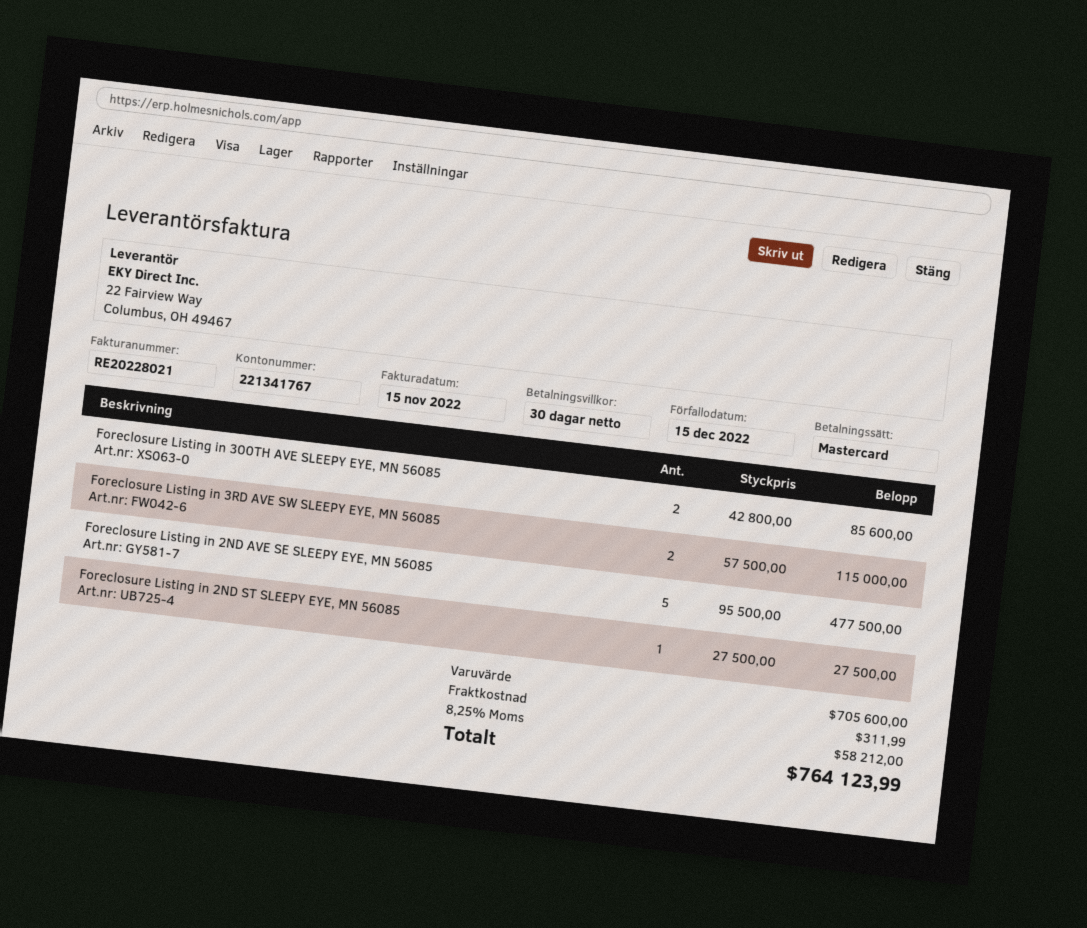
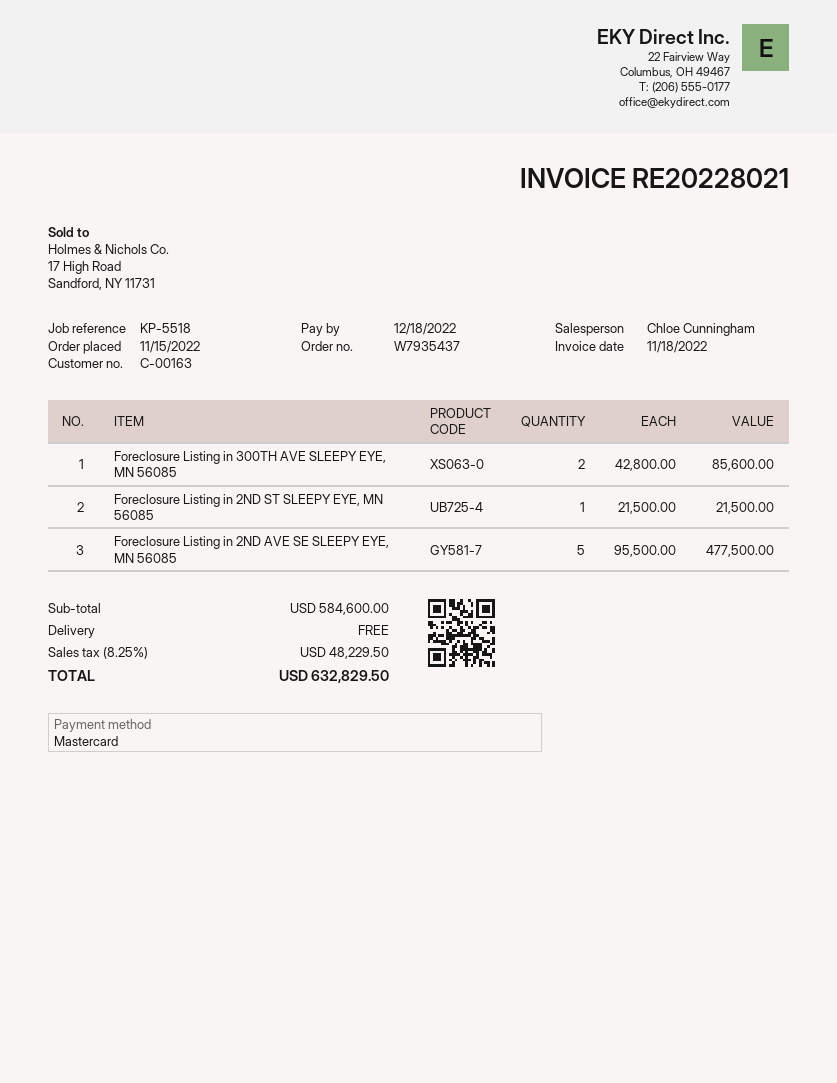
invoice date: 2022-11-15 -> 2022-11-18
due date: 2022-12-15 -> 2022-12-18
Foreclosure Listing in 3RD AVE SW SLEEPY EYE, MN 56085: 2 x 57500.00 = 115000.00 -> none
Foreclosure Listing in 2ND ST SLEEPY EYE, MN 56085: 1 x 27500.00 = 27500.00 -> 1 x 21500.00 = 21500.00
subtotal: 705600.00 -> 584600.00
shipping: 311.99 -> 0.00
tax: 8.25% = 58212.00 -> 8.25% = 48229.50
total: 764123.99 -> 632829.50

